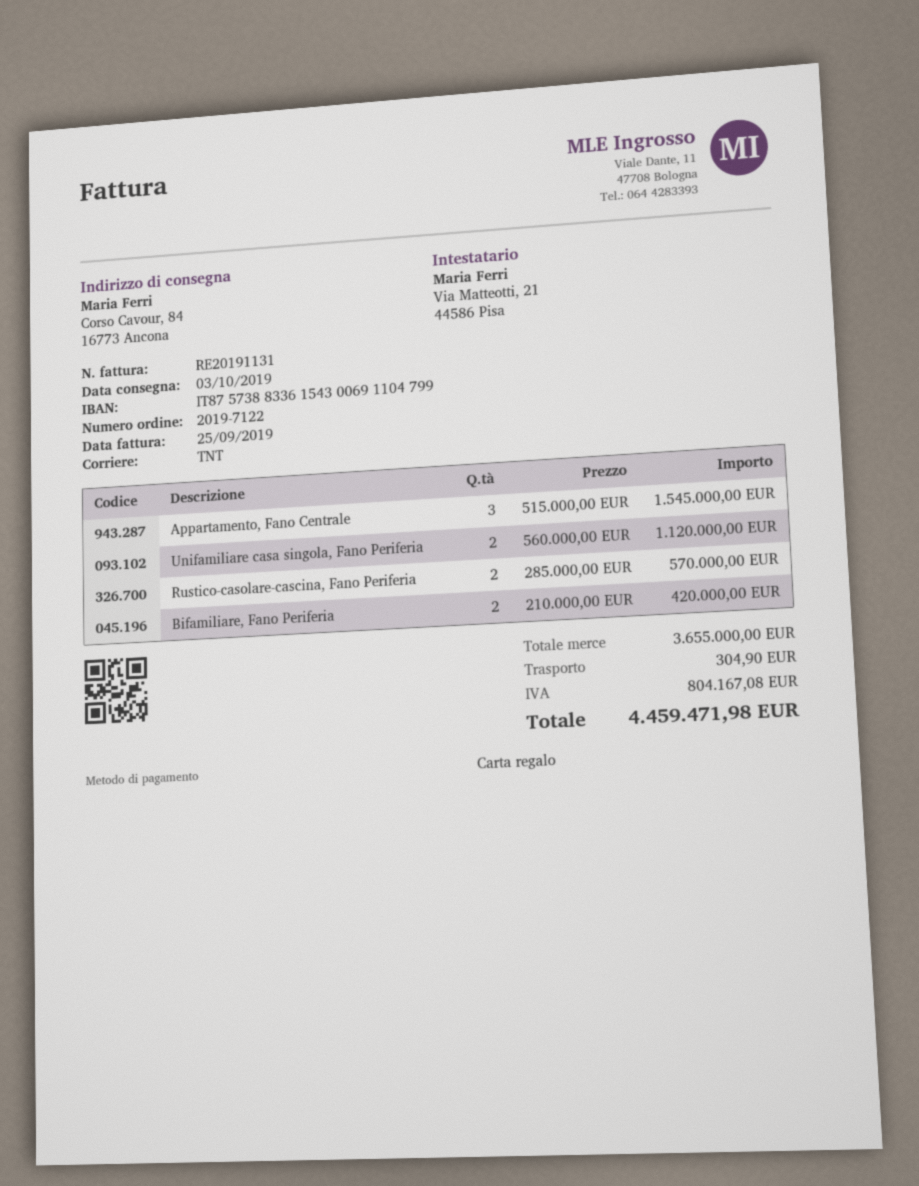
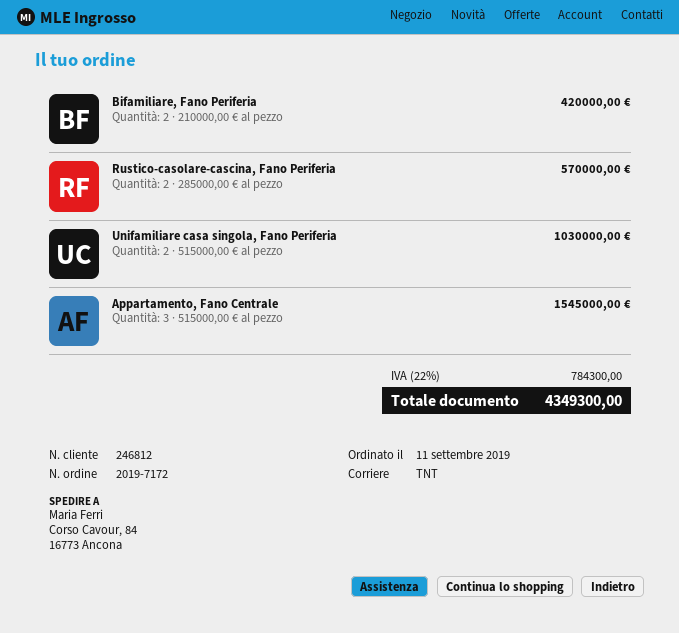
order number: 2019-7122 -> 2019-7172
Unifamiliare casa singola, Fano Periferia: 2 x 560000.00 = 1120000.00 -> 2 x 515000.00 = 1030000.00
shipping: 304.90 -> none
tax: 804167.08 -> 784300.00
total: 4459471.98 -> 4349300.00

